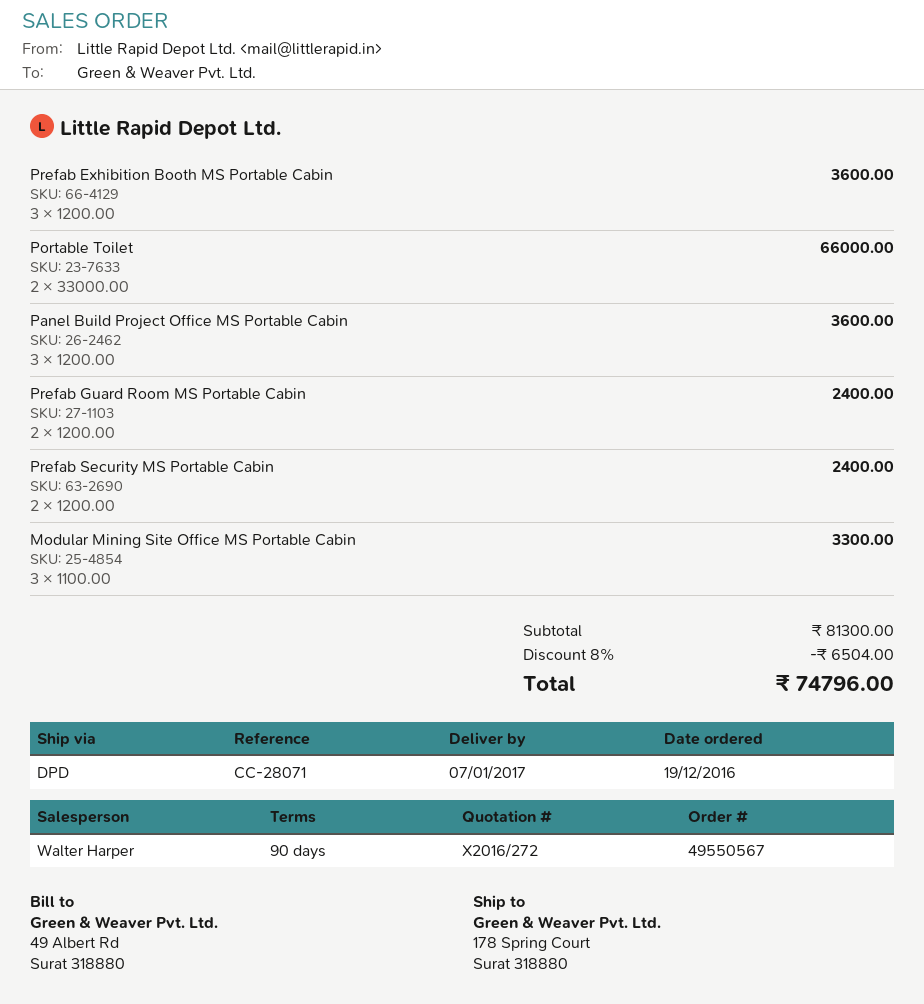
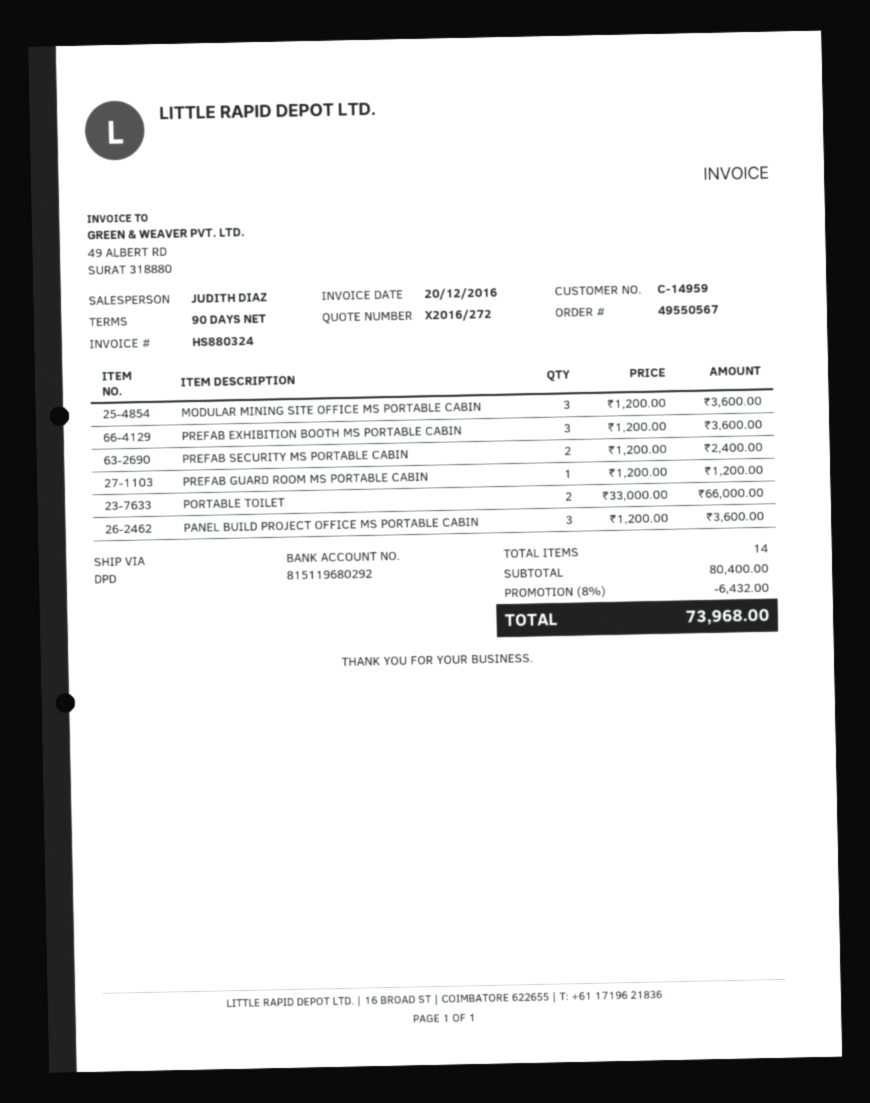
sales rep: Walter Harper -> JUDITH DIAZ
Prefab Guard Room MS Portable Cabin: 2 x 1200.00 = 2400.00 -> 1 x 1200.00 = 1200.00
Modular Mining Site Office MS Portable Cabin: 3 x 1100.00 = 3300.00 -> 3 x 1200.00 = 3600.00
subtotal: 81300.00 -> 80400.00
discount: 8% = 6504.00 -> 8% = 6432.00
total: 74796.00 -> 73968.00

